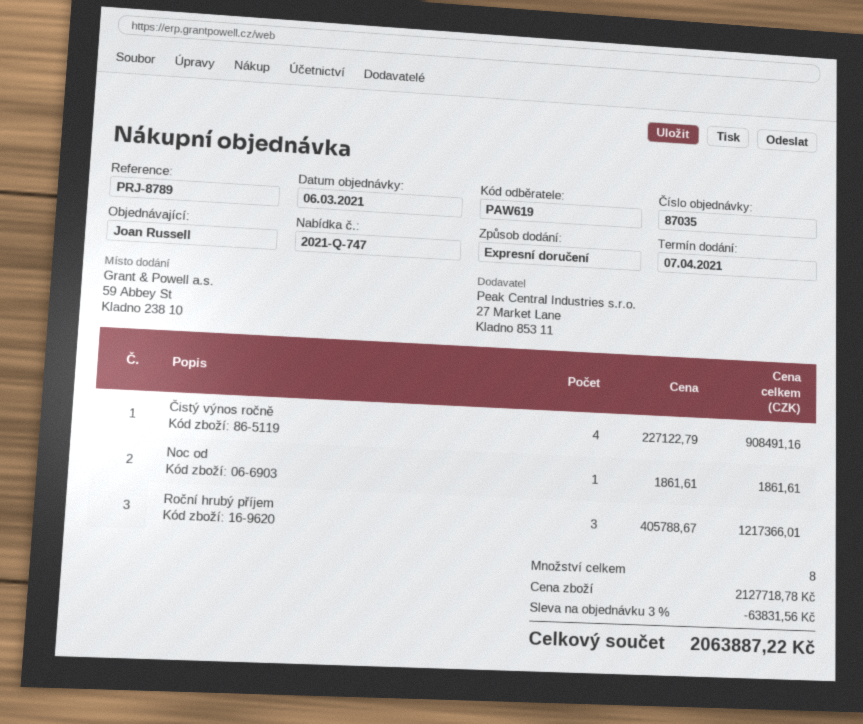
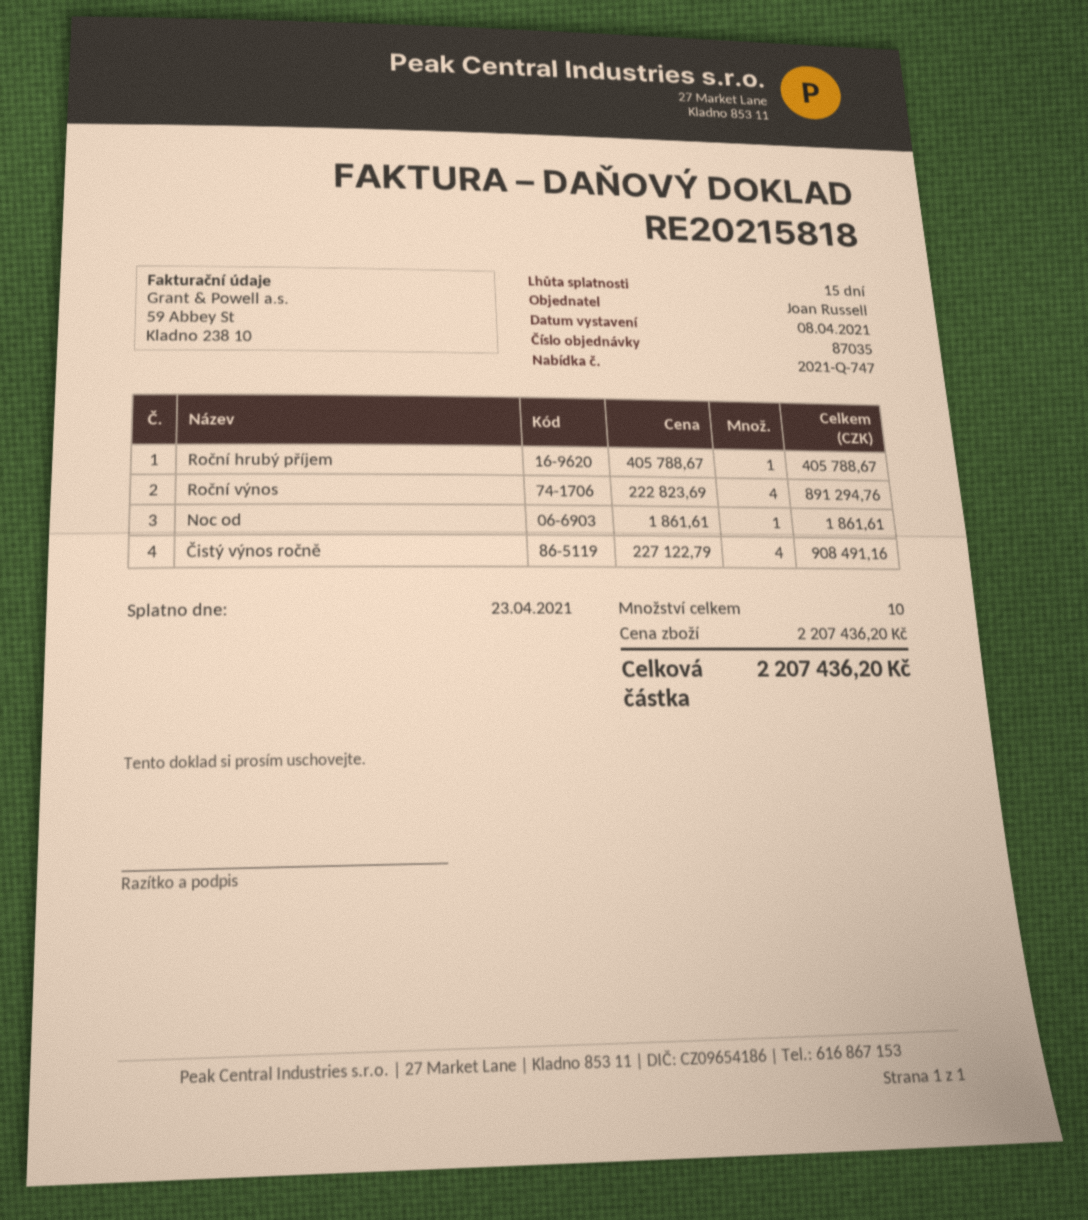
Roční hrubý příjem: 3 x 405788.67 = 1217366.01 -> 1 x 405788.67 = 405788.67
Roční výnos: none -> 4 x 222823.69 = 891294.76
total quantity: 8 -> 10
subtotal: 2127718.78 -> 2207436.20
discount: 3% = 63831.56 -> none
total: 2063887.22 -> 2207436.20

